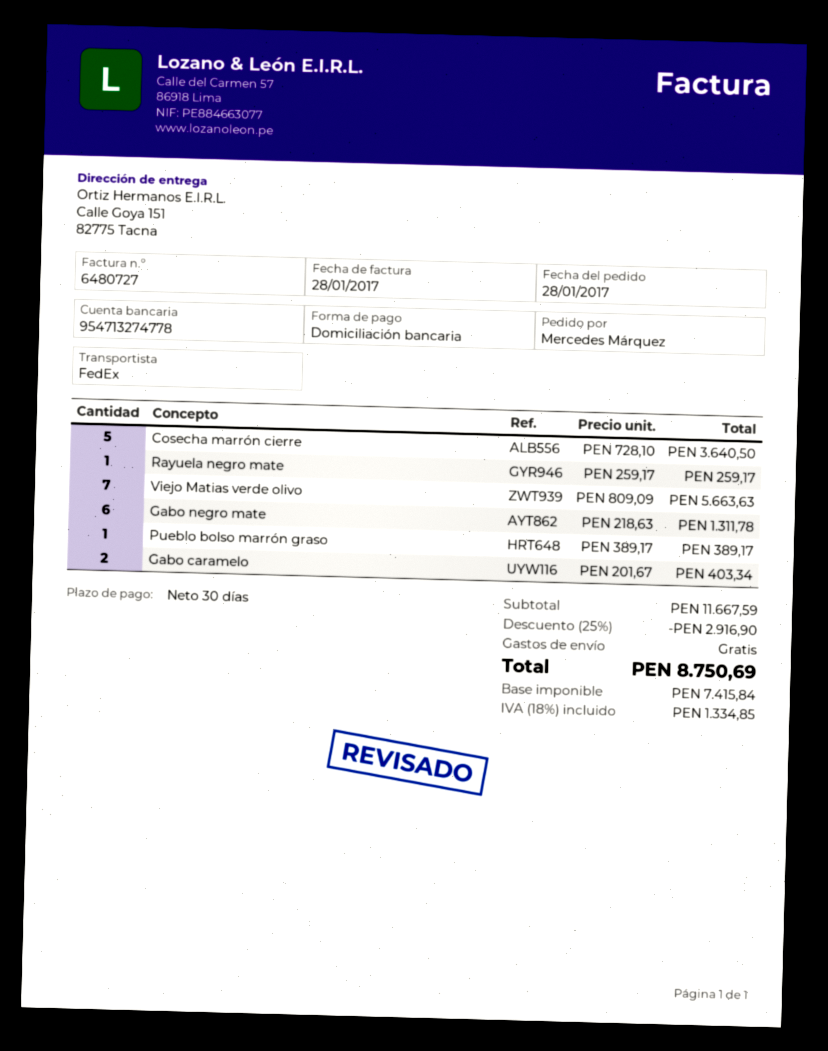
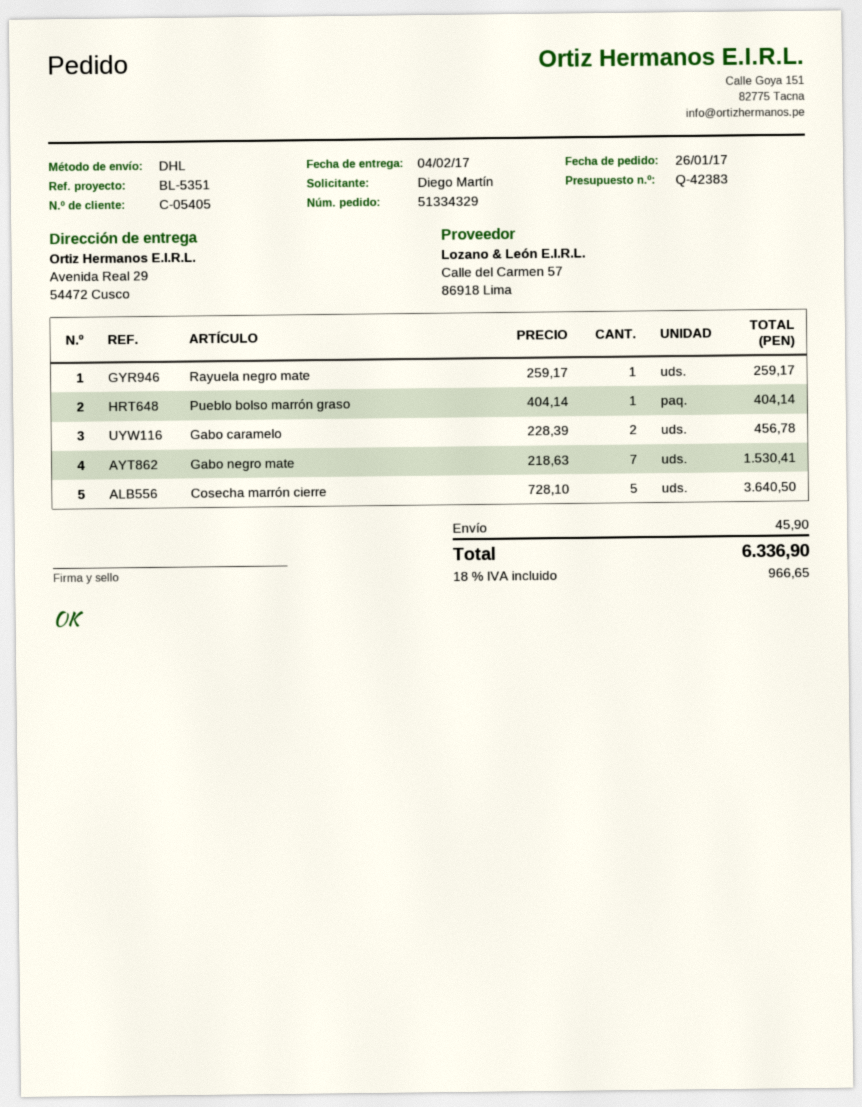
order date: 2017-01-28 -> 2017-01-26
ordered by: Mercedes Márquez -> Diego Martín
shipping method: FedEx -> DHL
ship to: Calle Goya 151, 82775 Tacna -> Avenida Real 29, 54472 Cusco
Viejo Matias verde olivo: 7 x 809.09 = 5663.63 -> none
Gabo negro mate: 6 x 218.63 = 1311.78 -> 7 x 218.63 = 1530.41
Pueblo bolso marrón graso: 1 x 389.17 = 389.17 -> 1 x 404.14 = 404.14
Gabo caramelo: 2 x 201.67 = 403.34 -> 2 x 228.39 = 456.78
discount: 25% = 2916.90 -> none
shipping: 0.00 -> 45.90
tax: 18% = 1334.85 -> 18% = 966.65
total: 8750.69 -> 6336.90

